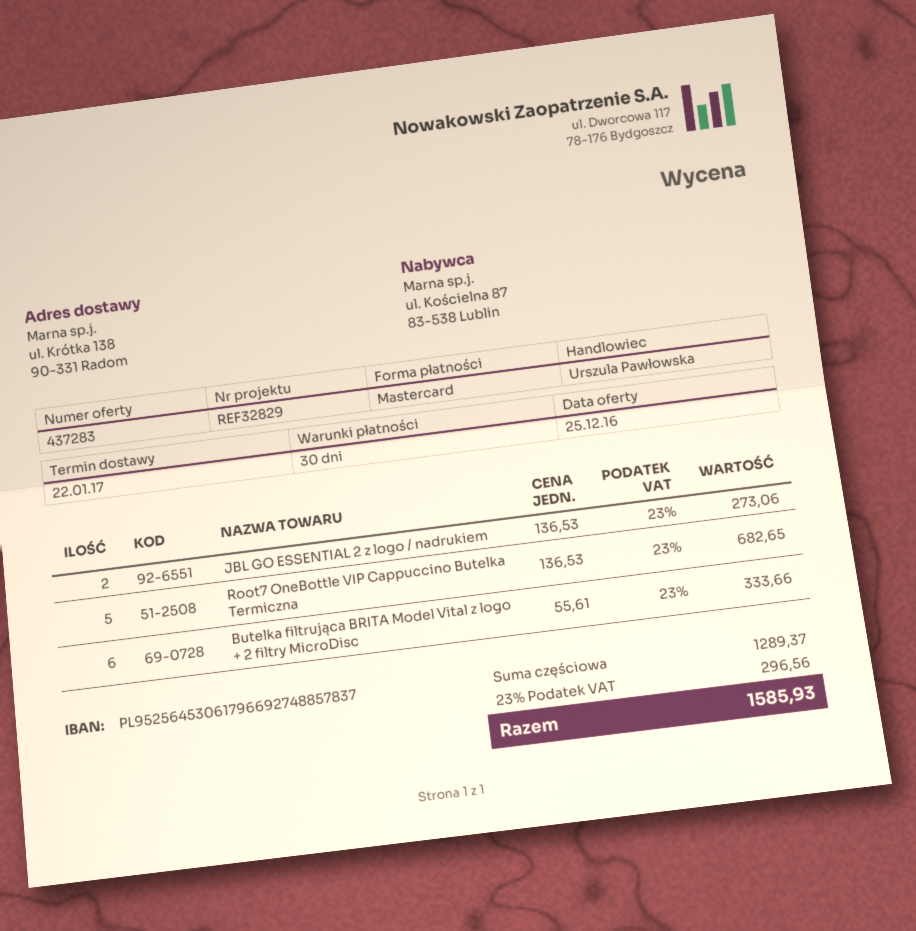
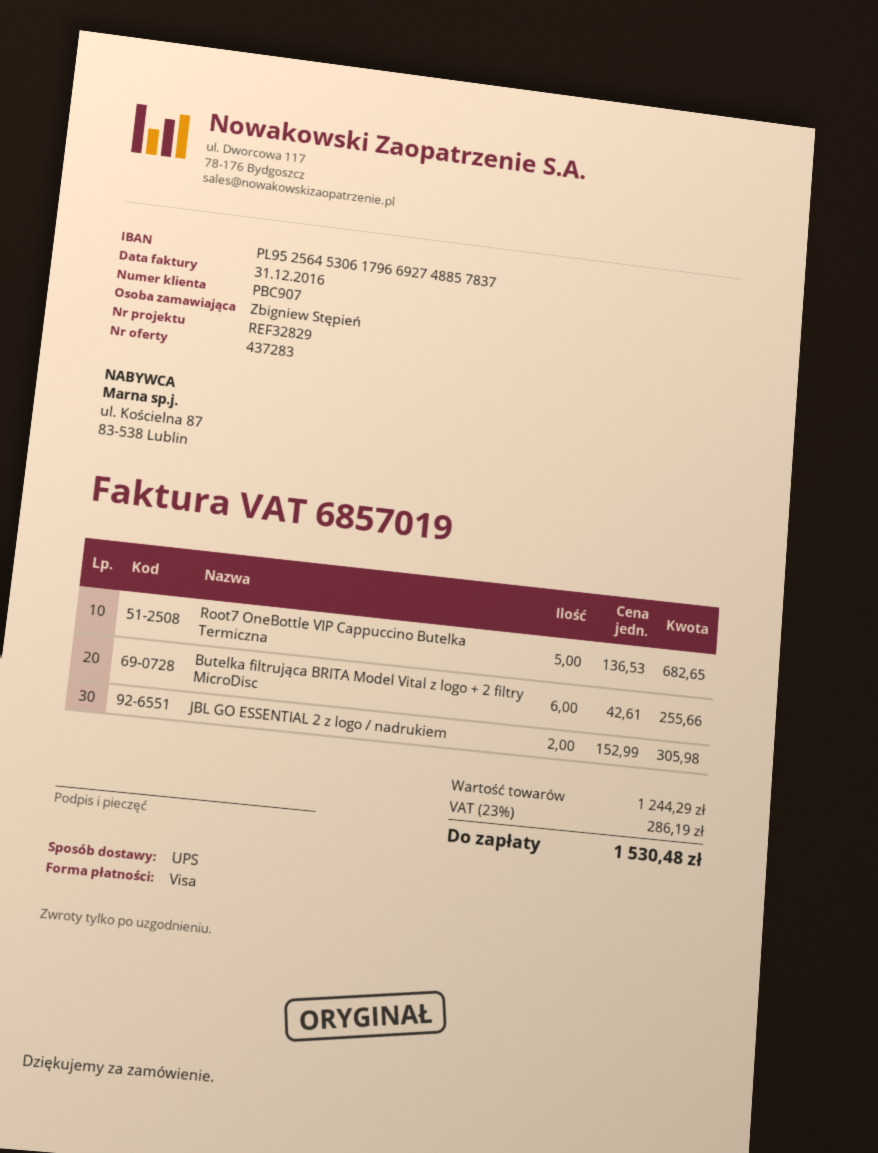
payment method: Mastercard -> Visa
JBL GO ESSENTIAL 2 z logo / nadrukiem: 2 x 136.53 = 273.06 -> 2 x 152.99 = 305.98
Butelka filtrująca BRITA Model Vital z logo + 2 filtry MicroDisc: 6 x 55.61 = 333.66 -> 6 x 42.61 = 255.66
subtotal: 1289.37 -> 1244.29
tax: 23% = 296.56 -> 23% = 286.19
total: 1585.93 -> 1530.48

